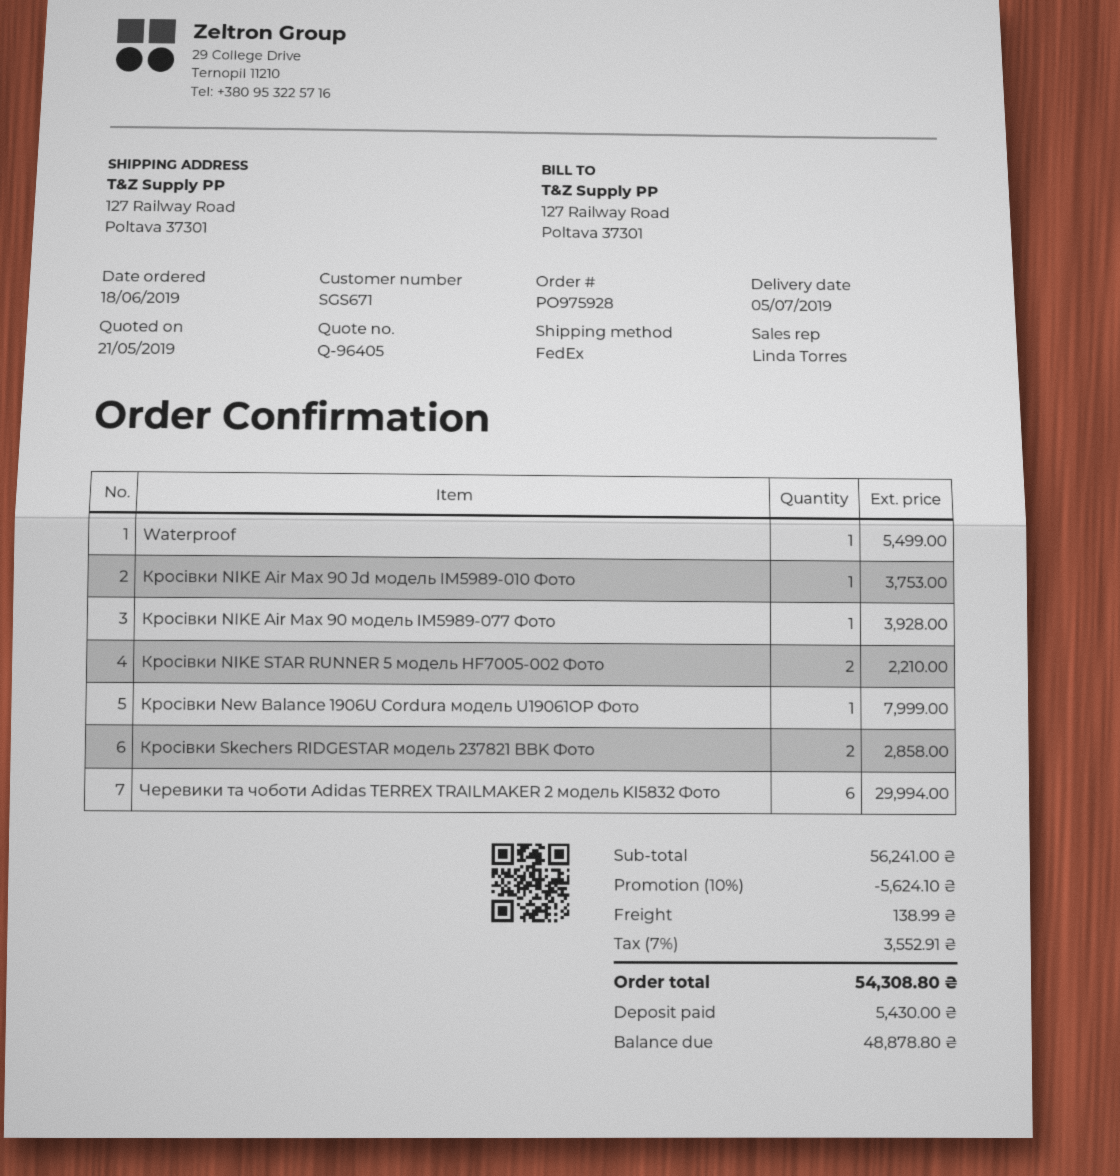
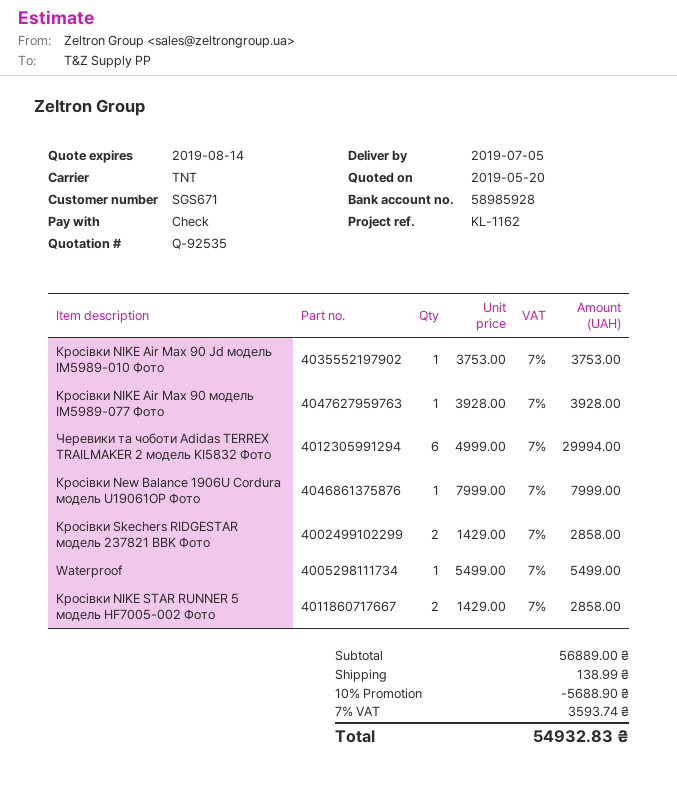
quote number: Q-96405 -> Q-92535
quote date: 2019-05-21 -> 2019-05-20
shipping method: FedEx -> TNT
Кросівки NIKE STAR RUNNER 5 модель HF7005-002 Фото: 2 for 2210.00 -> 2 for 2858.00
subtotal: 56241.00 -> 56889.00
discount: 10% = 5624.10 -> 10% = 5688.90
tax: 7% = 3552.91 -> 7% = 3593.74
total: 54308.80 -> 54932.83

